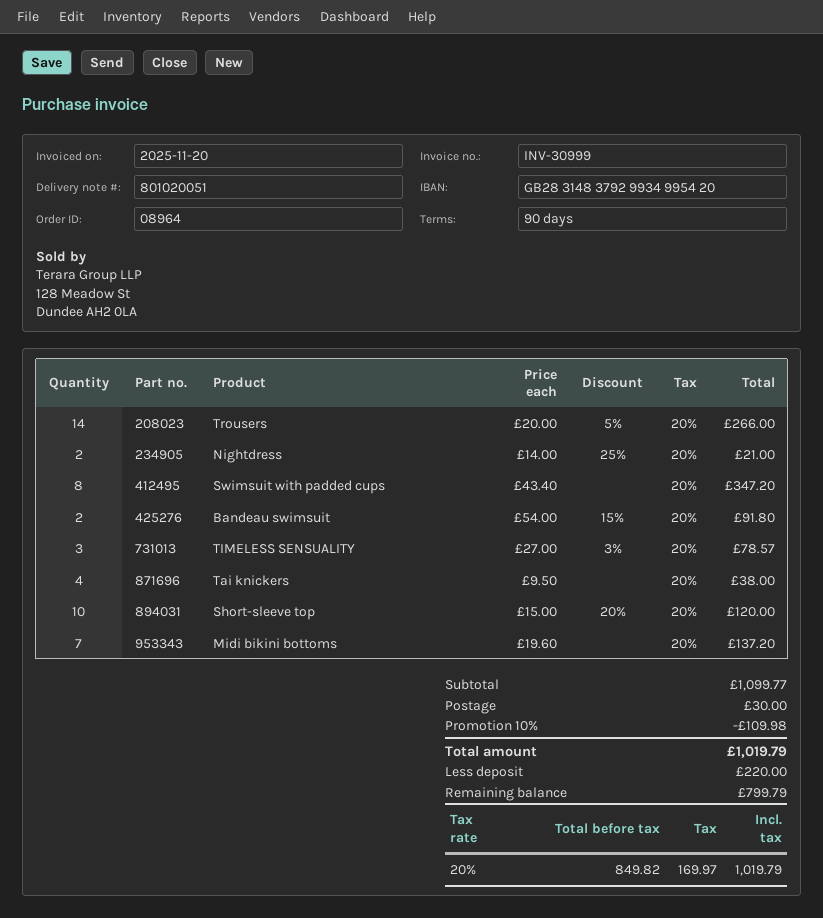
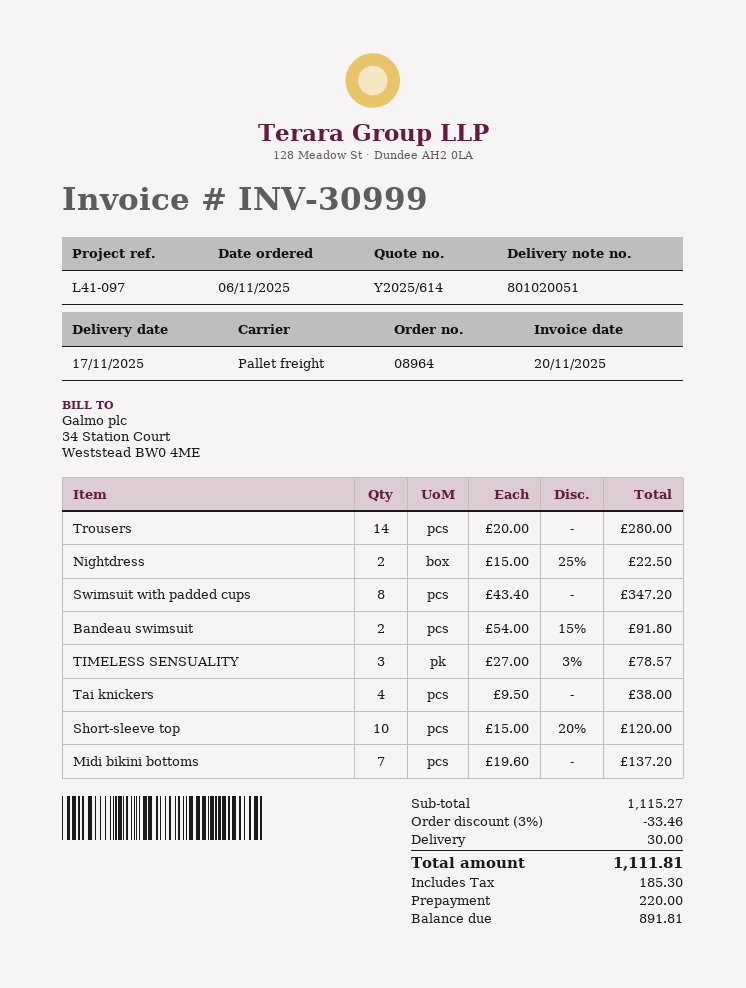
Trousers: 14 x 20.00 - 5% = 266.00 -> 14 x 20.00 = 280.00
Nightdress: 2 x 14.00 - 25% = 21.00 -> 2 x 15.00 - 25% = 22.50
subtotal: 1099.77 -> 1115.27
discount: 10% = 109.98 -> 3% = 33.46
tax: 169.97 -> 185.30
total: 1019.79 -> 1111.81
balance: 799.79 -> 891.81

